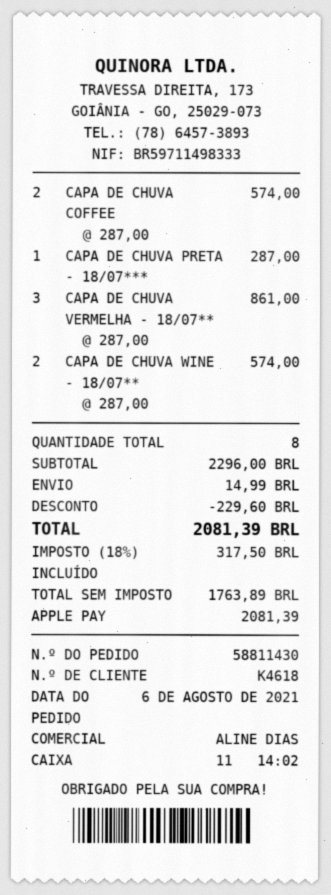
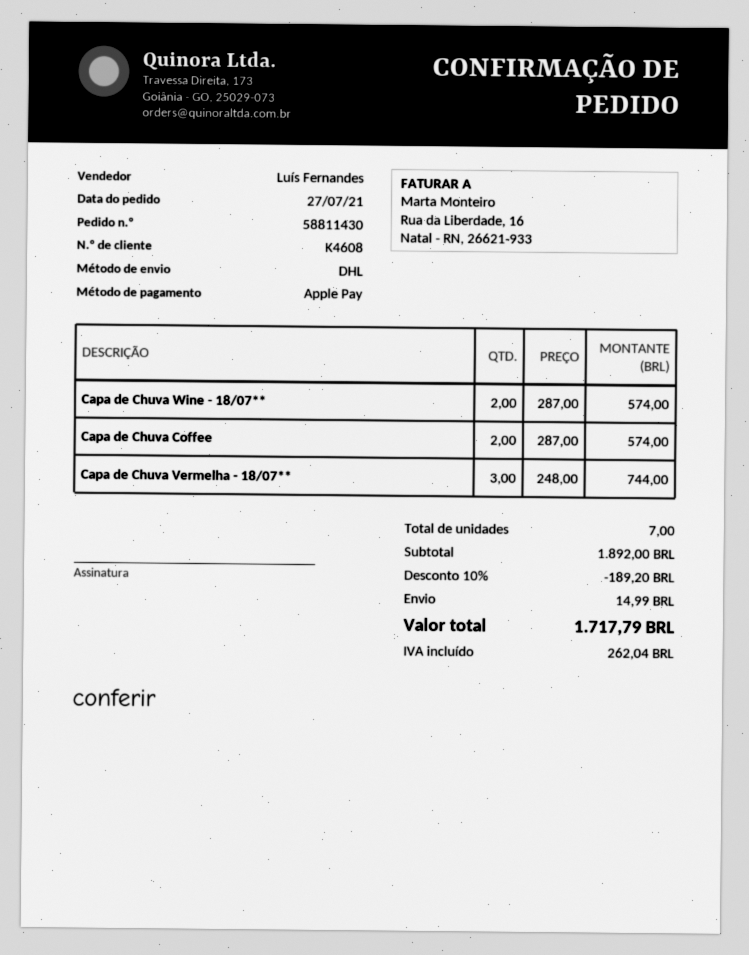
order date: 2021-08-06 -> 2021-07-27
customer number: K4618 -> K4608
sales rep: ALINE DIAS -> Luís Fernandes
CAPA DE CHUVA PRETA - 18/07***: 1 x 287.00 = 287.00 -> none
CAPA DE CHUVA VERMELHA - 18/07**: 3 x 287.00 = 861.00 -> 3 x 248.00 = 744.00
total quantity: 8 -> 7
subtotal: 2296.00 -> 1892.00
discount: 229.60 -> 189.20
tax: 317.50 -> 262.04
total: 2081.39 -> 1717.79

